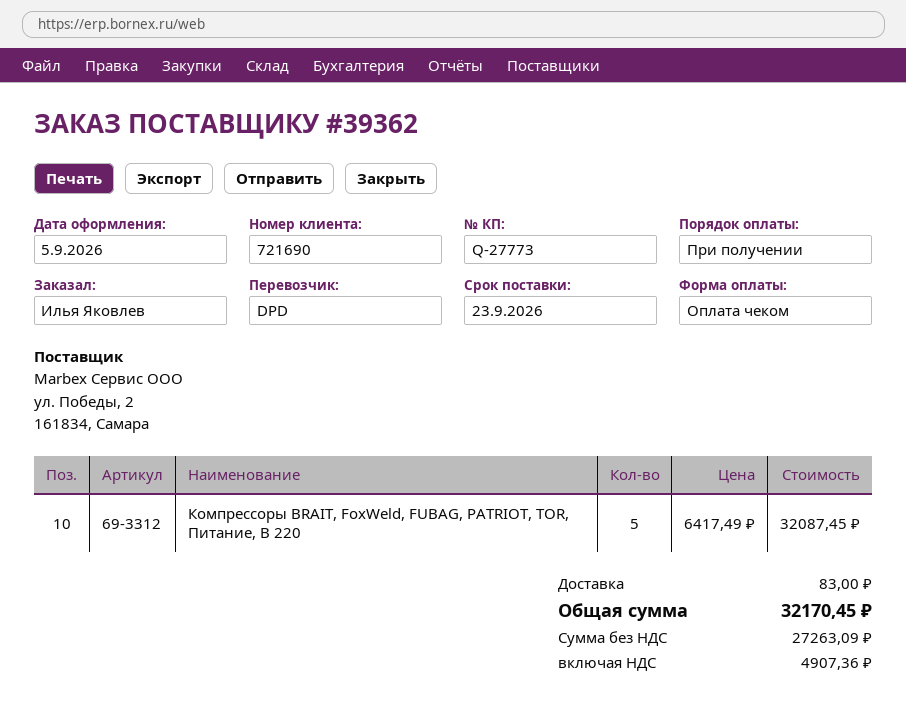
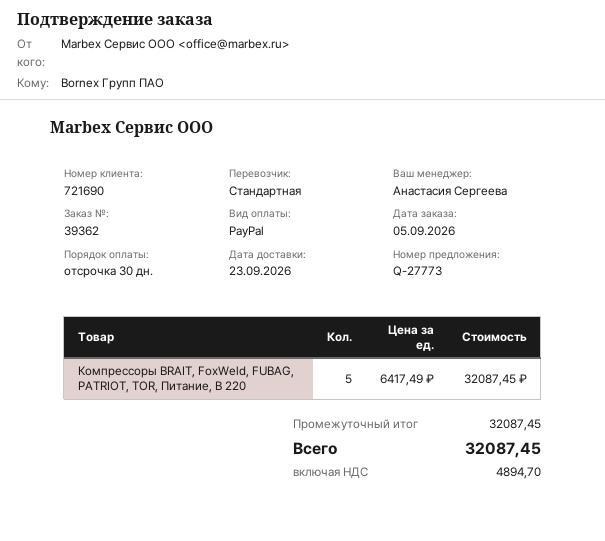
payment terms: on receipt -> 30 days
payment method: cheque -> PayPal
shipping method: DPD -> standard
shipping: 83.00 -> none
tax: 4907.36 -> 4894.70
total: 32170.45 -> 32087.45

